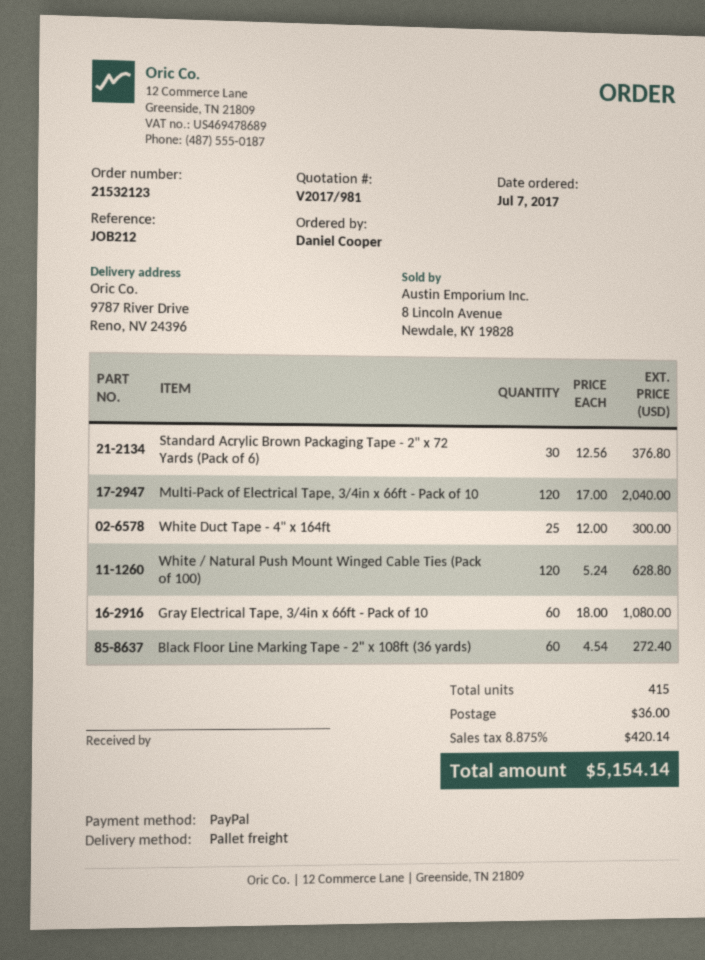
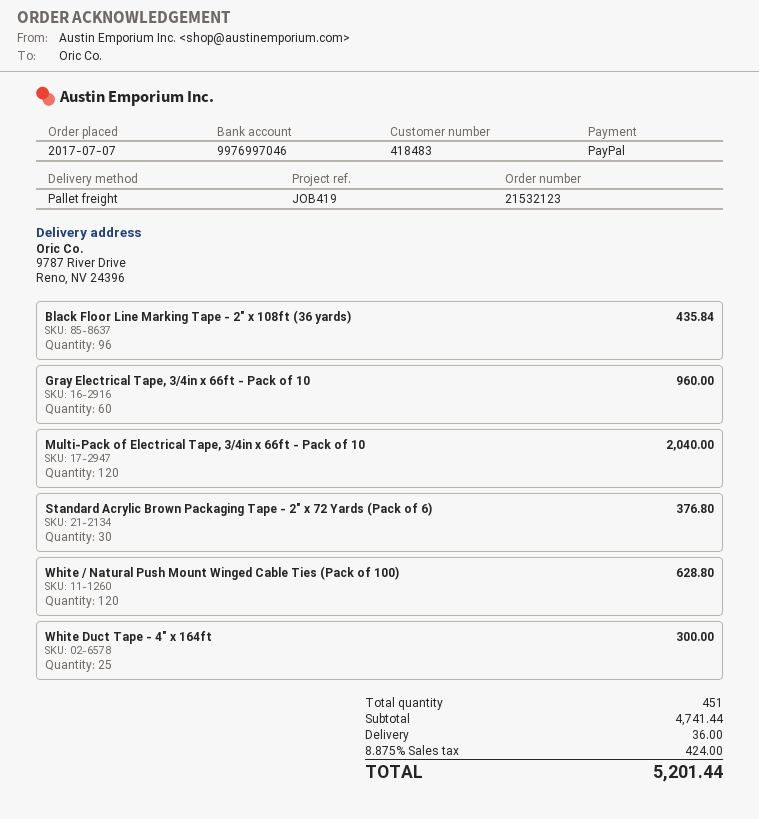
reference: JOB212 -> JOB419
Gray Electrical Tape, 3/4in x 66ft - Pack of 10: 60 for 1080.00 -> 60 for 960.00
Black Floor Line Marking Tape - 2" x 108ft (36 yards): 60 for 272.40 -> 96 for 435.84
total quantity: 415 -> 451
tax: 8.875% = 420.14 -> 8.875% = 424.00
total: 5154.14 -> 5201.44

